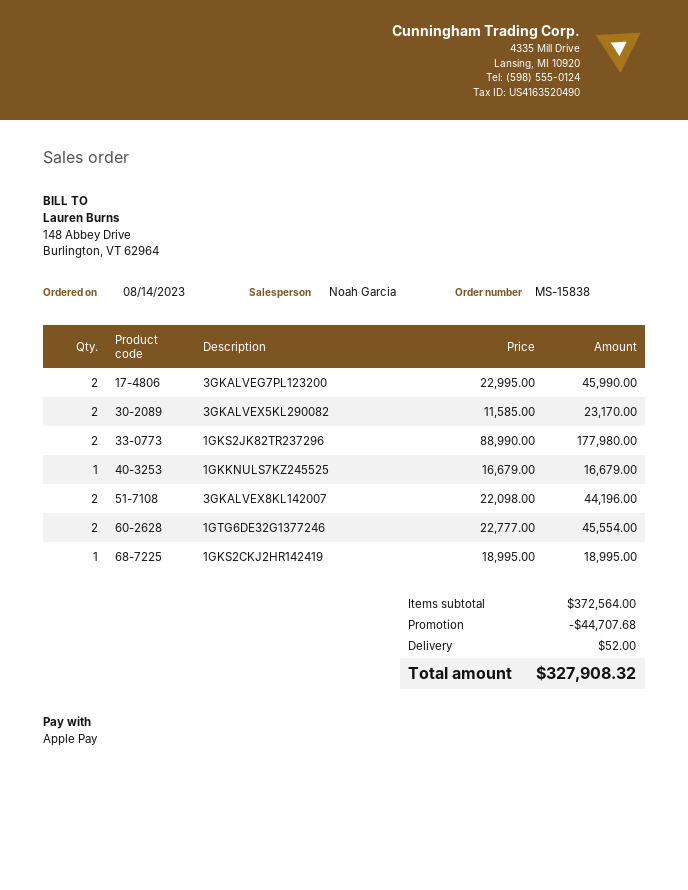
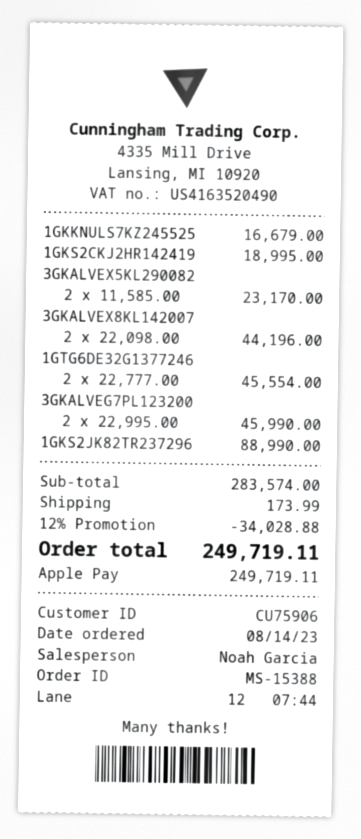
order number: MS-15838 -> MS-15388
1GKS2JK82TR237296: 2 x 88990.00 = 177980.00 -> 1 x 88990.00 = 88990.00
subtotal: 372564.00 -> 283574.00
discount: 44707.68 -> 34028.88
shipping: 52.00 -> 173.99
total: 327908.32 -> 249719.11

